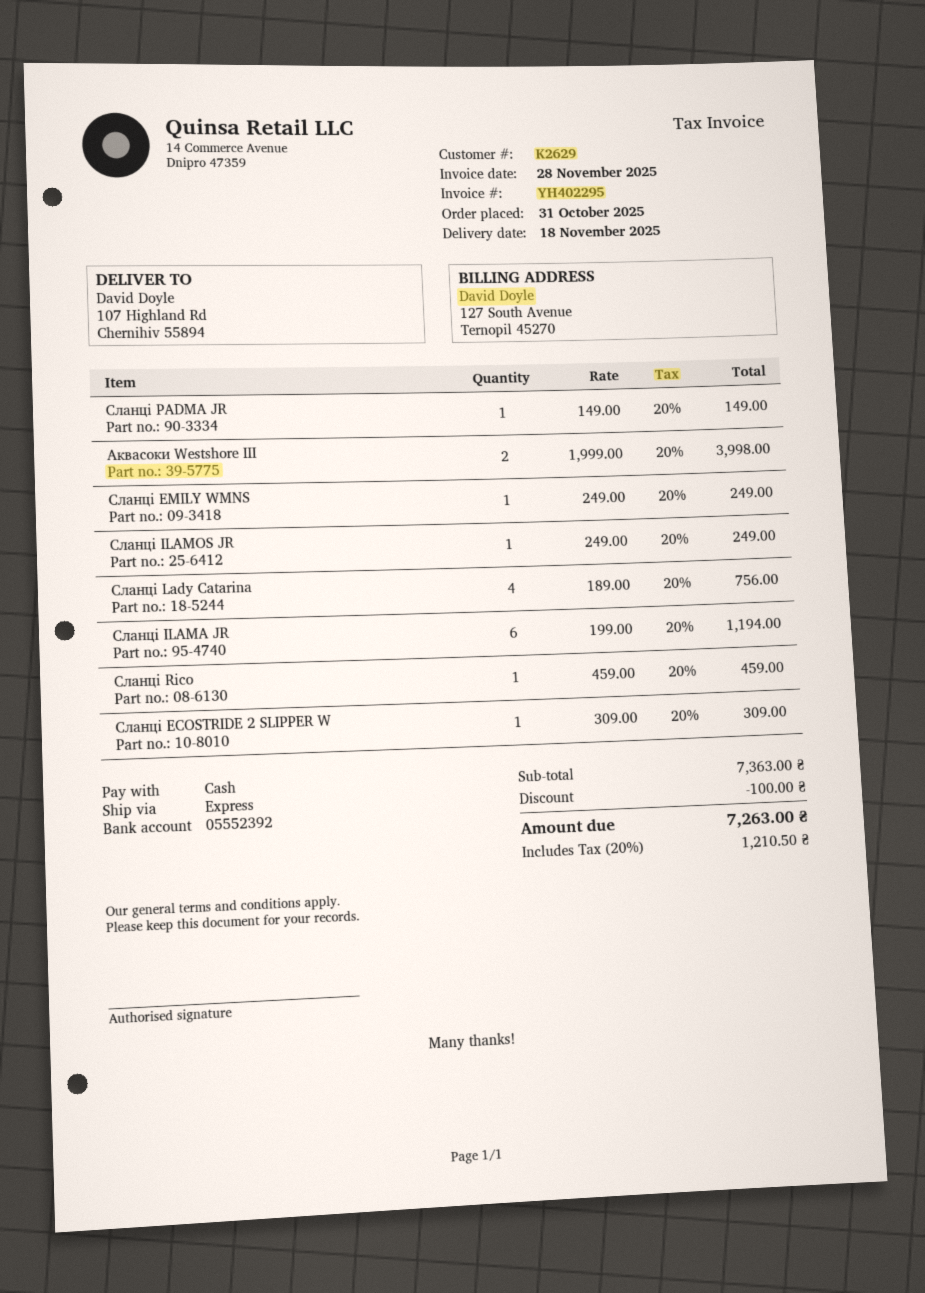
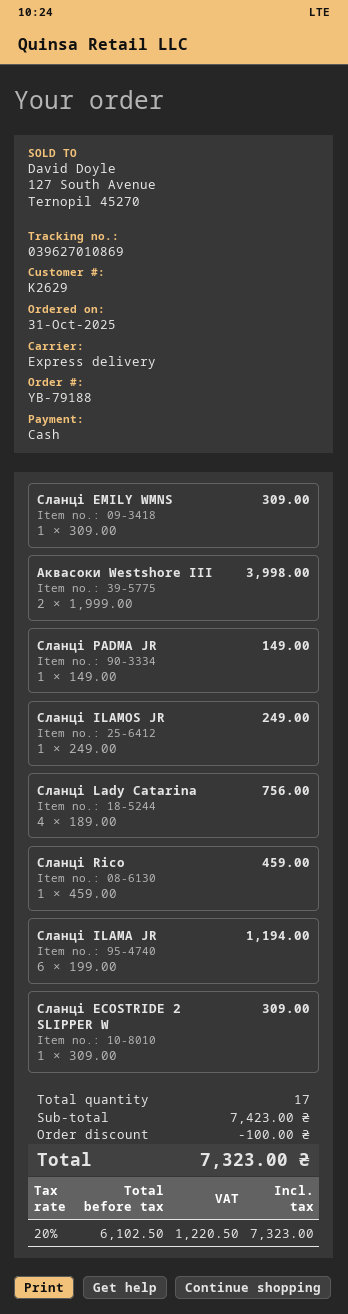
Сланці EMILY WMNS: 1 x 249.00 = 249.00 -> 1 x 309.00 = 309.00
subtotal: 7363.00 -> 7423.00
tax: 20% = 1210.50 -> 20% = 1220.50
total: 7263.00 -> 7323.00

